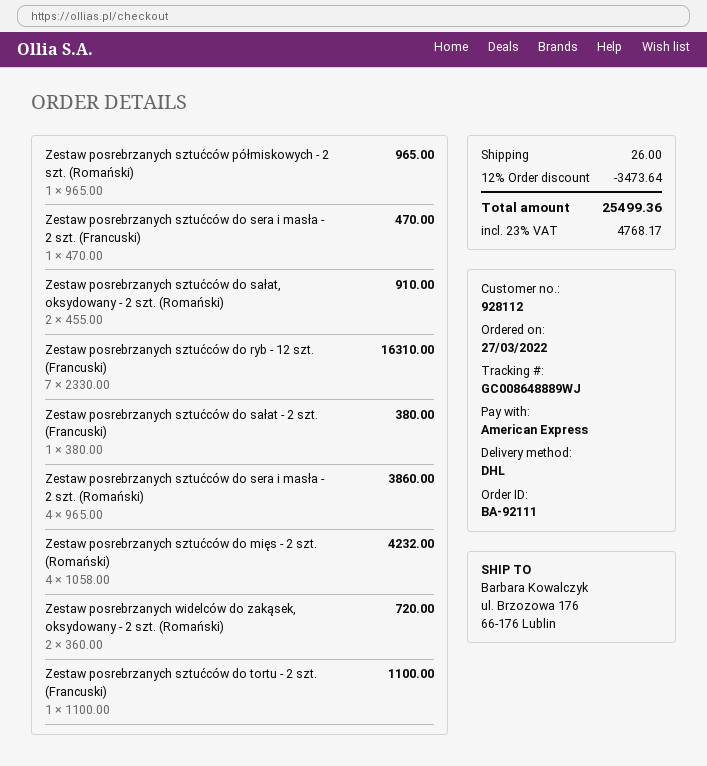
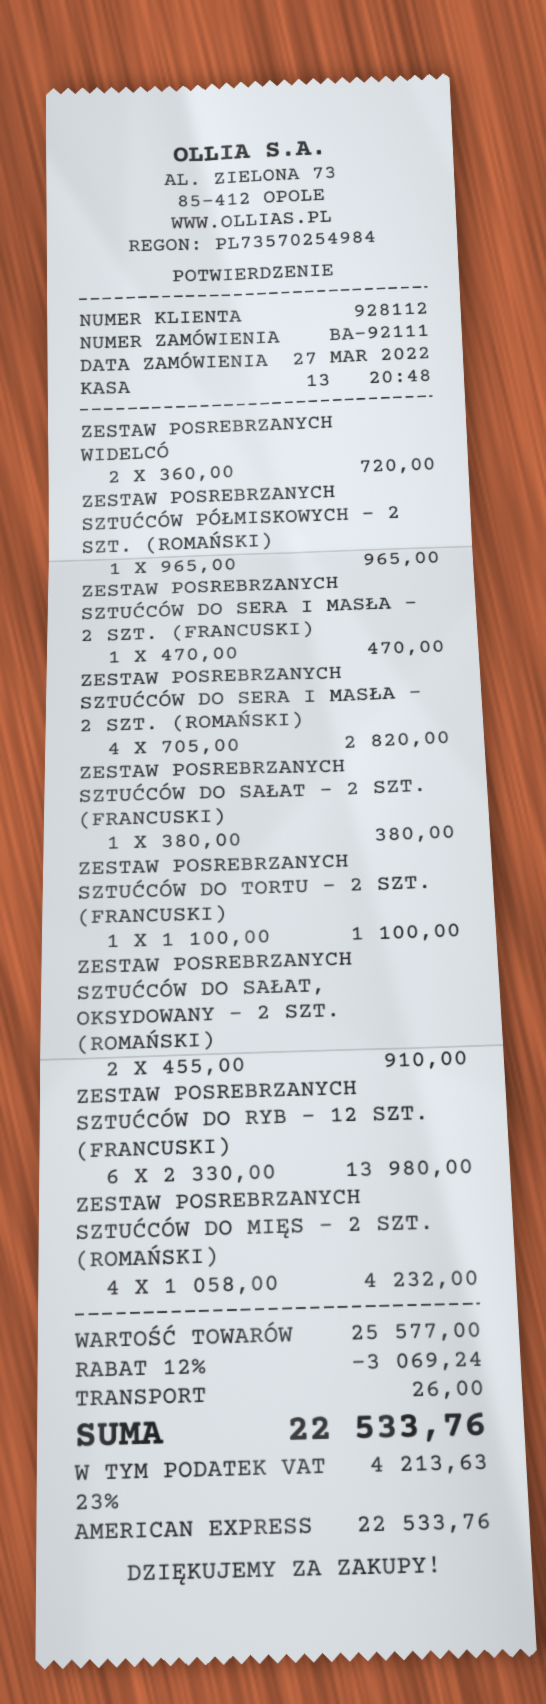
Zestaw posrebrzanych sztućców do ryb - 12 szt. (Francuski): 7 x 2330.00 = 16310.00 -> 6 x 2330.00 = 13980.00
Zestaw posrebrzanych sztućców do sera i masła - 2 szt. (Romański): 4 x 965.00 = 3860.00 -> 4 x 705.00 = 2820.00
discount: 12% = 3473.64 -> 12% = 3069.24
tax: 23% = 4768.17 -> 23% = 4213.63
total: 25499.36 -> 22533.76

